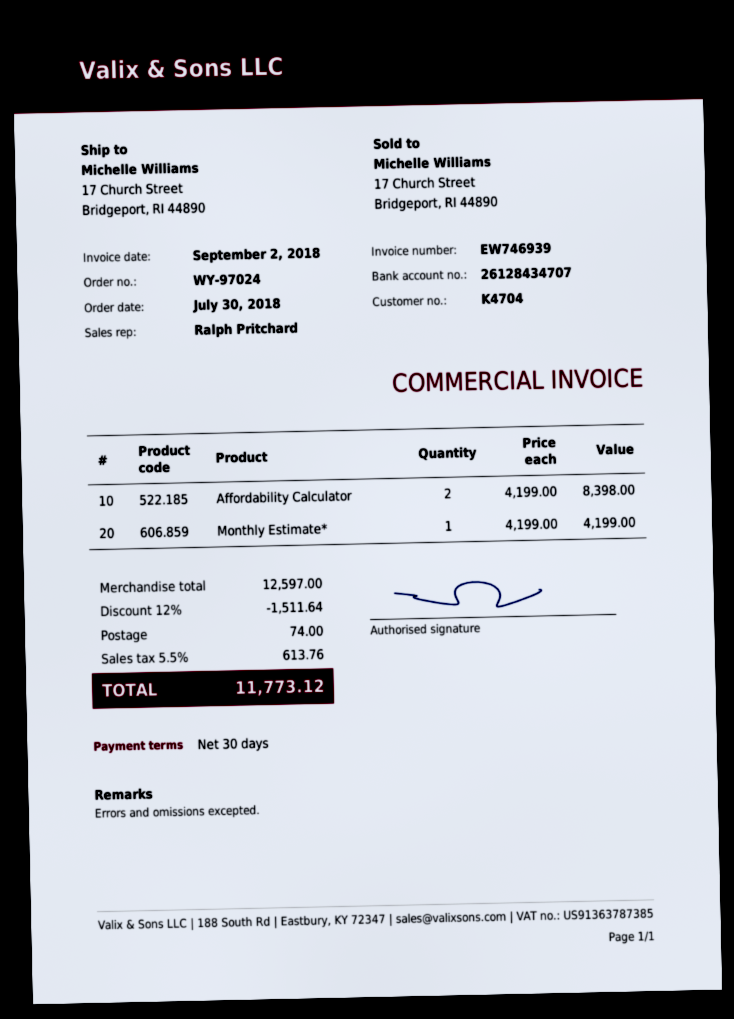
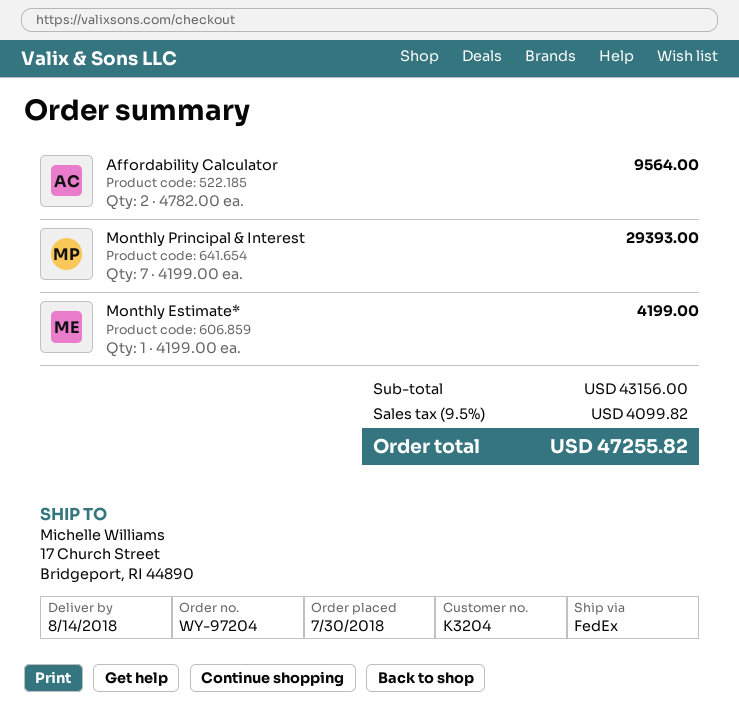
order number: WY-97024 -> WY-97204
customer number: K4704 -> K3204
Affordability Calculator: 2 x 4199.00 = 8398.00 -> 2 x 4782.00 = 9564.00
Monthly Principal & Interest: none -> 7 x 4199.00 = 29393.00
subtotal: 12597.00 -> 43156.00
discount: 12% = 1511.64 -> none
shipping: 74.00 -> none
tax: 5.5% = 613.76 -> 9.5% = 4099.82
total: 11773.12 -> 47255.82

